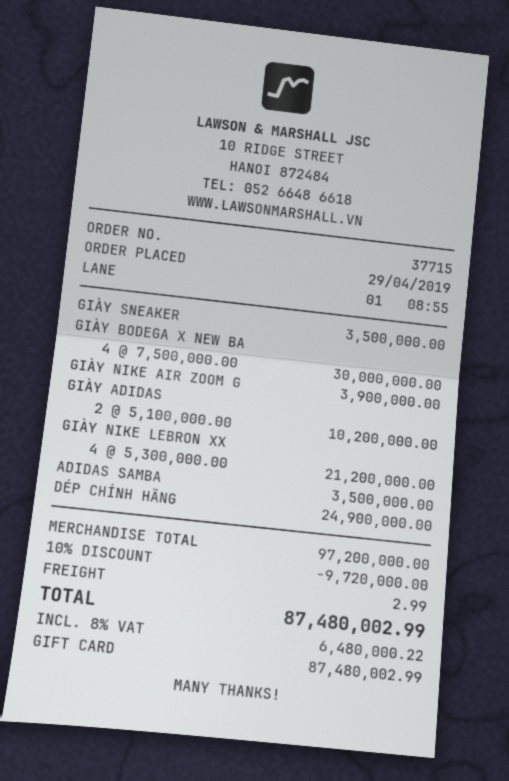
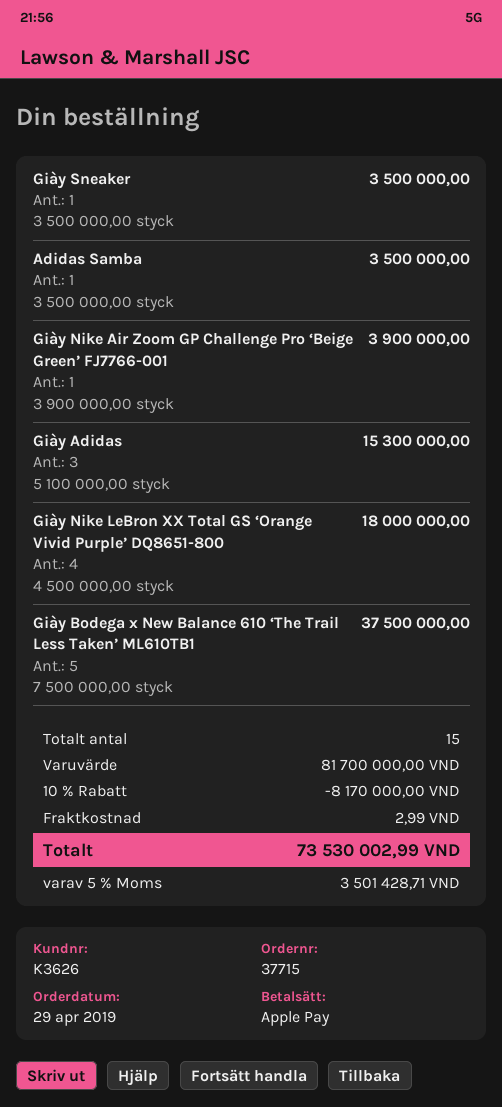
payment method: gift card -> Apple Pay
GIÀY BODEGA X NEW BA: 4 x 7500000.00 = 30000000.00 -> 5 x 7500000.00 = 37500000.00
GIÀY ADIDAS: 2 x 5100000.00 = 10200000.00 -> 3 x 5100000.00 = 15300000.00
GIÀY NIKE LEBRON XX: 4 x 5300000.00 = 21200000.00 -> 4 x 4500000.00 = 18000000.00
DÉP CHÍNH HÃNG: 1 x 24900000.00 = 24900000.00 -> none
subtotal: 97200000.00 -> 81700000.00
discount: 10% = 9720000.00 -> 10% = 8170000.00
tax: 8% = 6480000.22 -> 5% = 3501428.71
total: 87480002.99 -> 73530002.99

